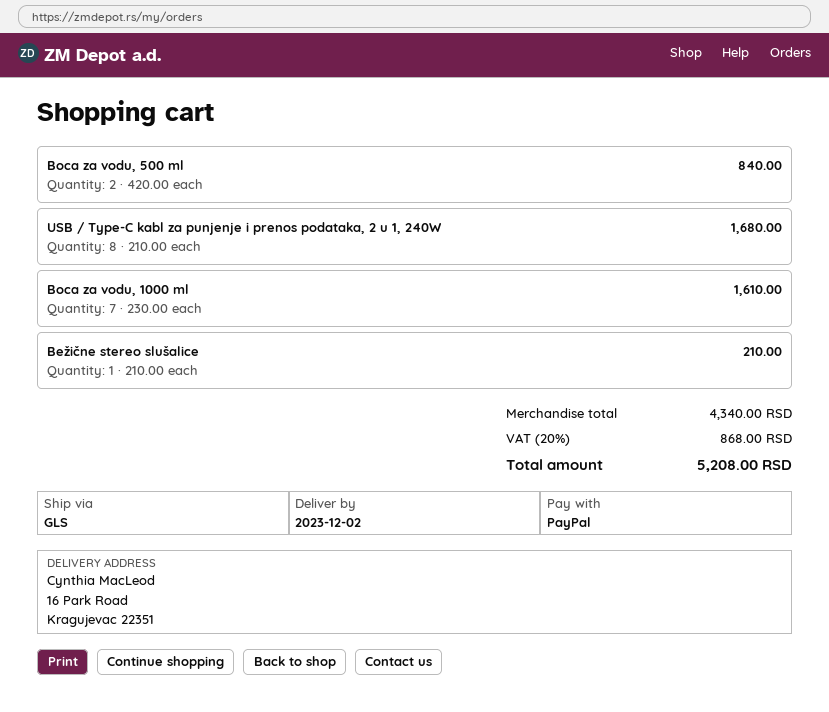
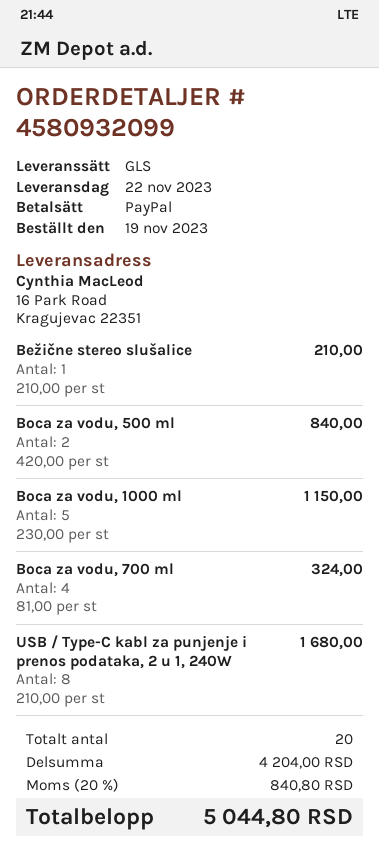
delivery date: 2023-12-02 -> 2023-11-22
Boca za vodu, 1000 ml: 7 x 230.00 = 1610.00 -> 5 x 230.00 = 1150.00
Boca za vodu, 700 ml: none -> 4 x 81.00 = 324.00
subtotal: 4340.00 -> 4204.00
tax: 20% = 868.00 -> 20% = 840.80
total: 5208.00 -> 5044.80

